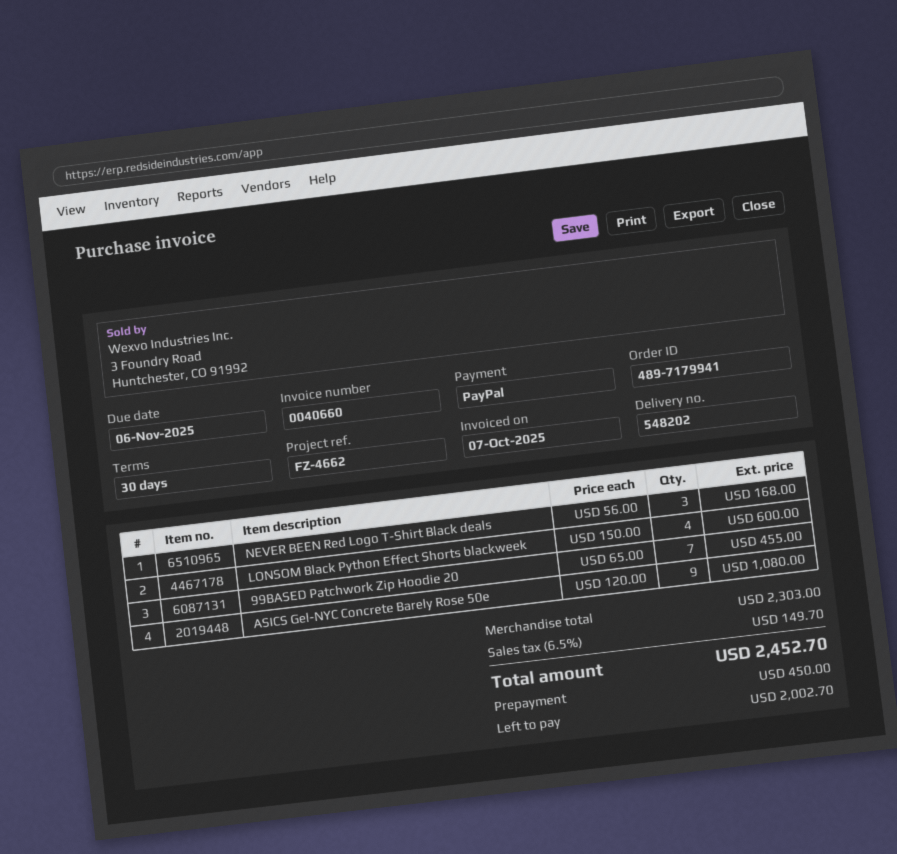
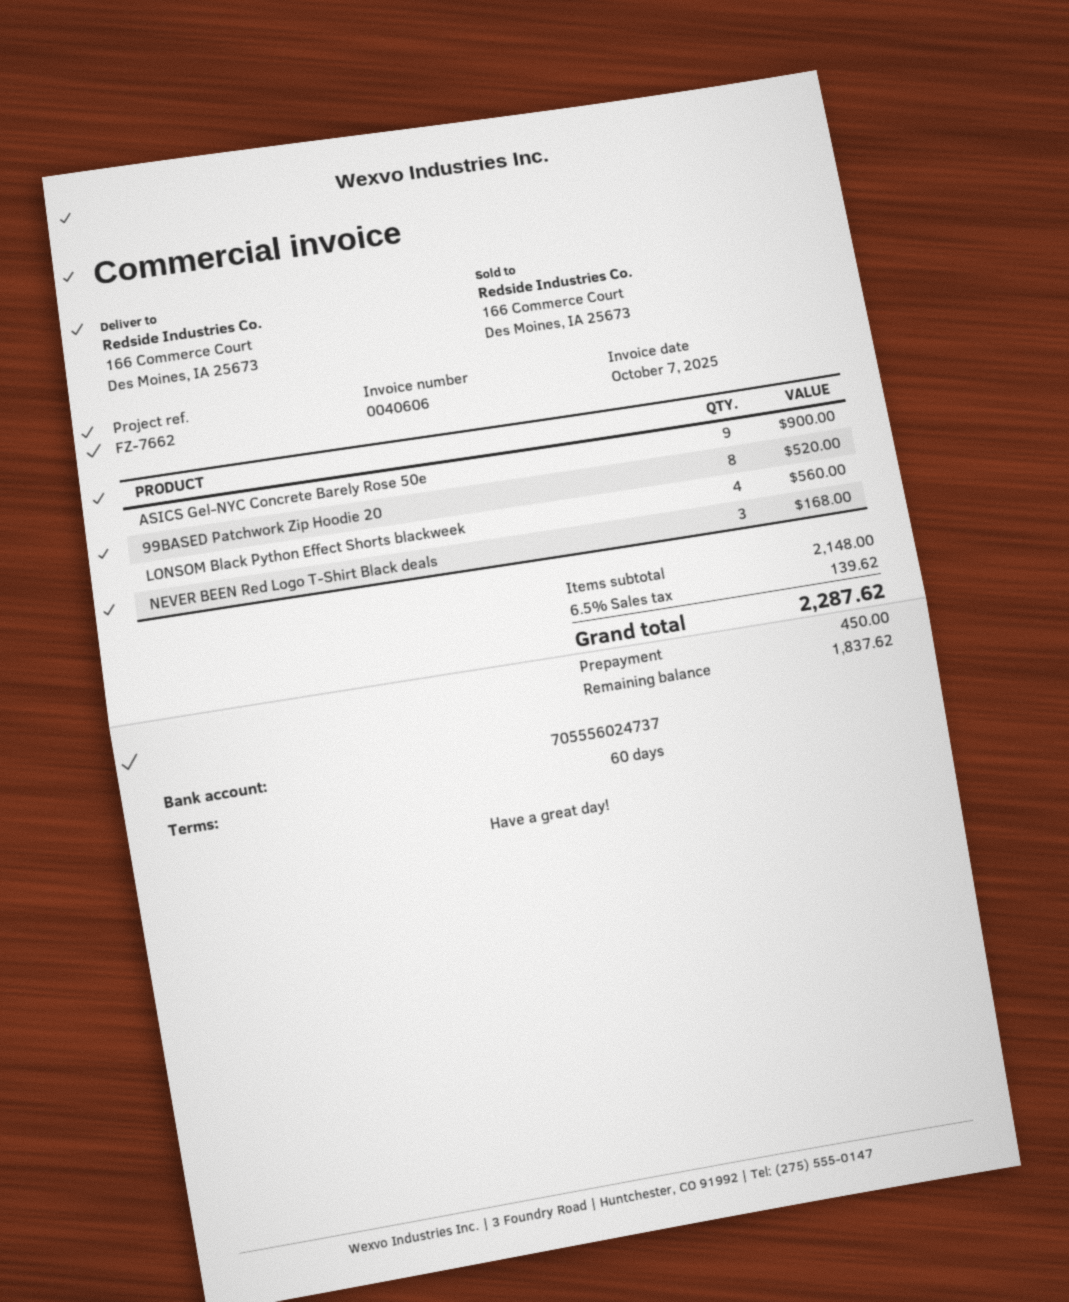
invoice number: 0040660 -> 0040606
payment terms: 30 days -> 60 days
reference: FZ-4662 -> FZ-7662
LONSOM Black Python Effect Shorts blackweek: 4 for 600.00 -> 4 for 560.00
99BASED Patchwork Zip Hoodie 20: 7 for 455.00 -> 8 for 520.00
ASICS Gel-NYC Concrete Barely Rose 50e: 9 for 1080.00 -> 9 for 900.00
subtotal: 2303.00 -> 2148.00
tax: 6.5% = 149.70 -> 6.5% = 139.62
total: 2452.70 -> 2287.62
balance: 2002.70 -> 1837.62

